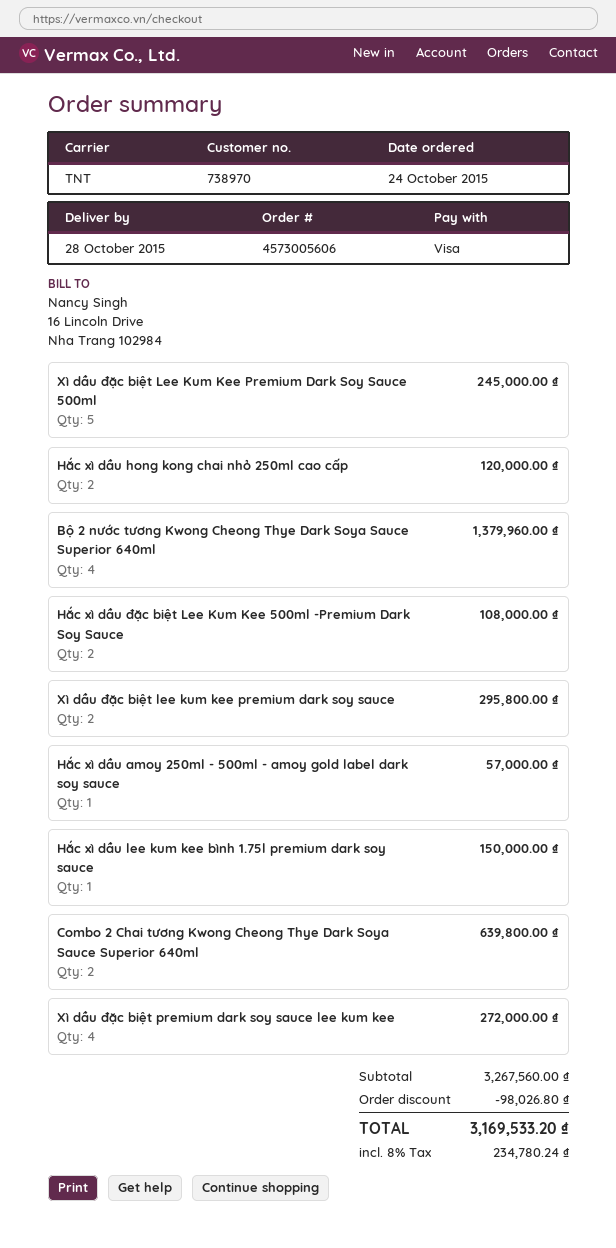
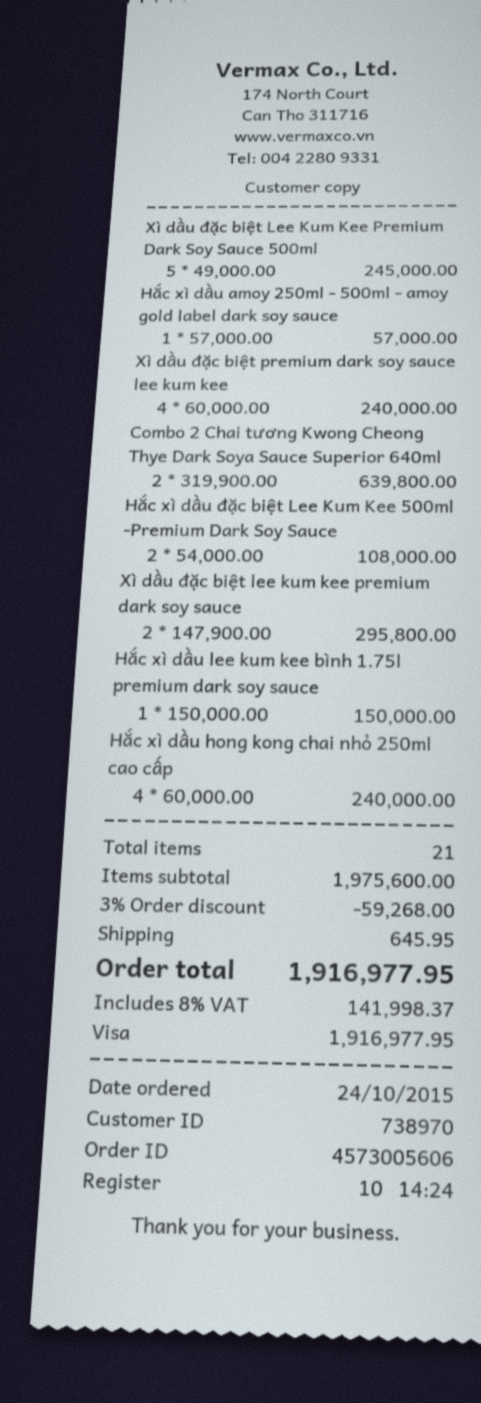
Hắc xì dầu hong kong chai nhỏ 250ml cao cấp: 2 for 120000.00 -> 4 for 240000.00
Bộ 2 nước tương Kwong Cheong Thye Dark Soya Sauce Superior 640ml: 4 for 1379960.00 -> none
Xì dầu đặc biệt premium dark soy sauce lee kum kee: 4 for 272000.00 -> 4 for 240000.00
subtotal: 3267560.00 -> 1975600.00
discount: 98026.80 -> 59268.00
shipping: none -> 645.95
tax: 8% = 234780.24 -> 8% = 141998.37
total: 3169533.20 -> 1916977.95

